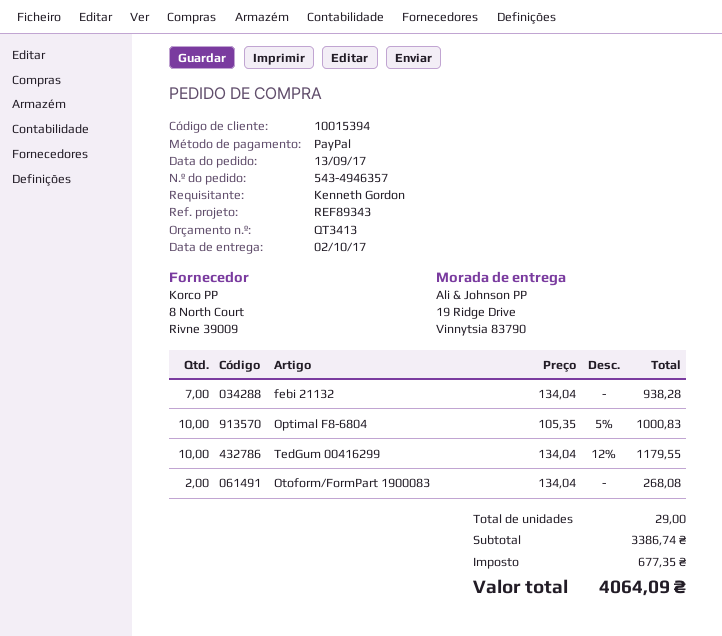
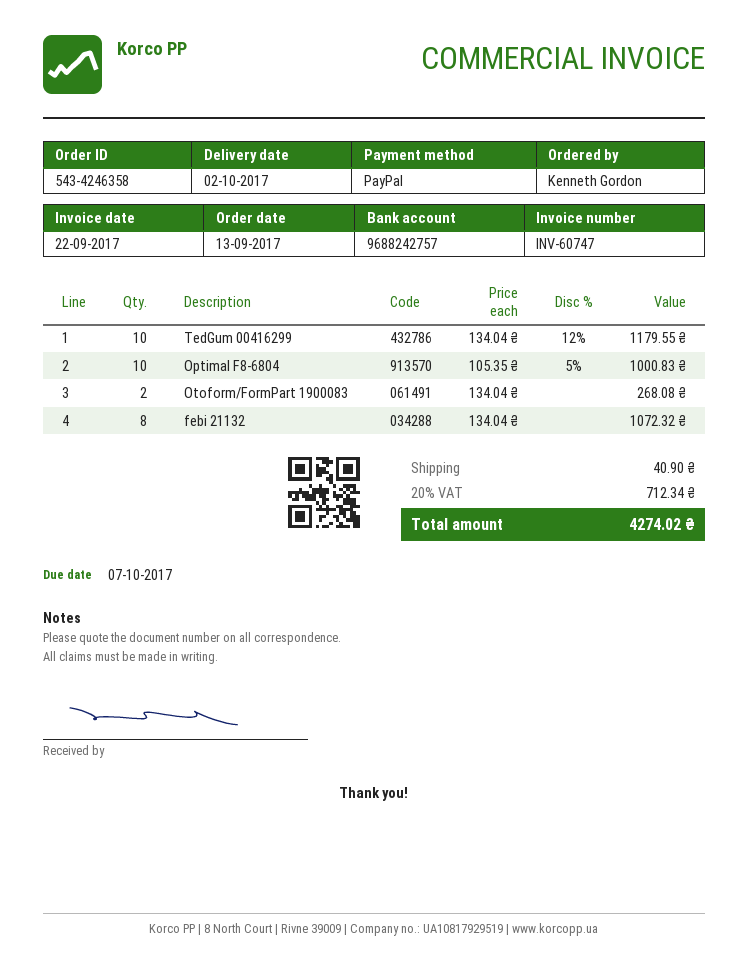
order number: 543-4946357 -> 543-4246358
febi 21132: 7 x 134.04 = 938.28 -> 8 x 134.04 = 1072.32
shipping: none -> 40.90
tax: 677.35 -> 712.34
total: 4064.09 -> 4274.02

